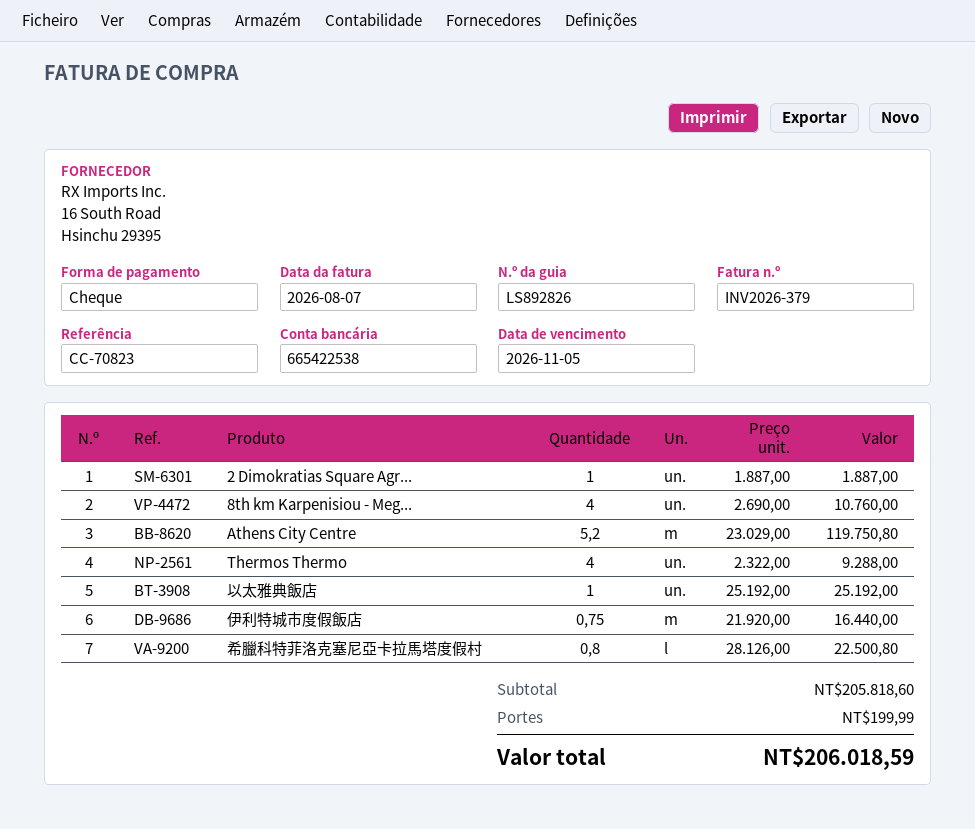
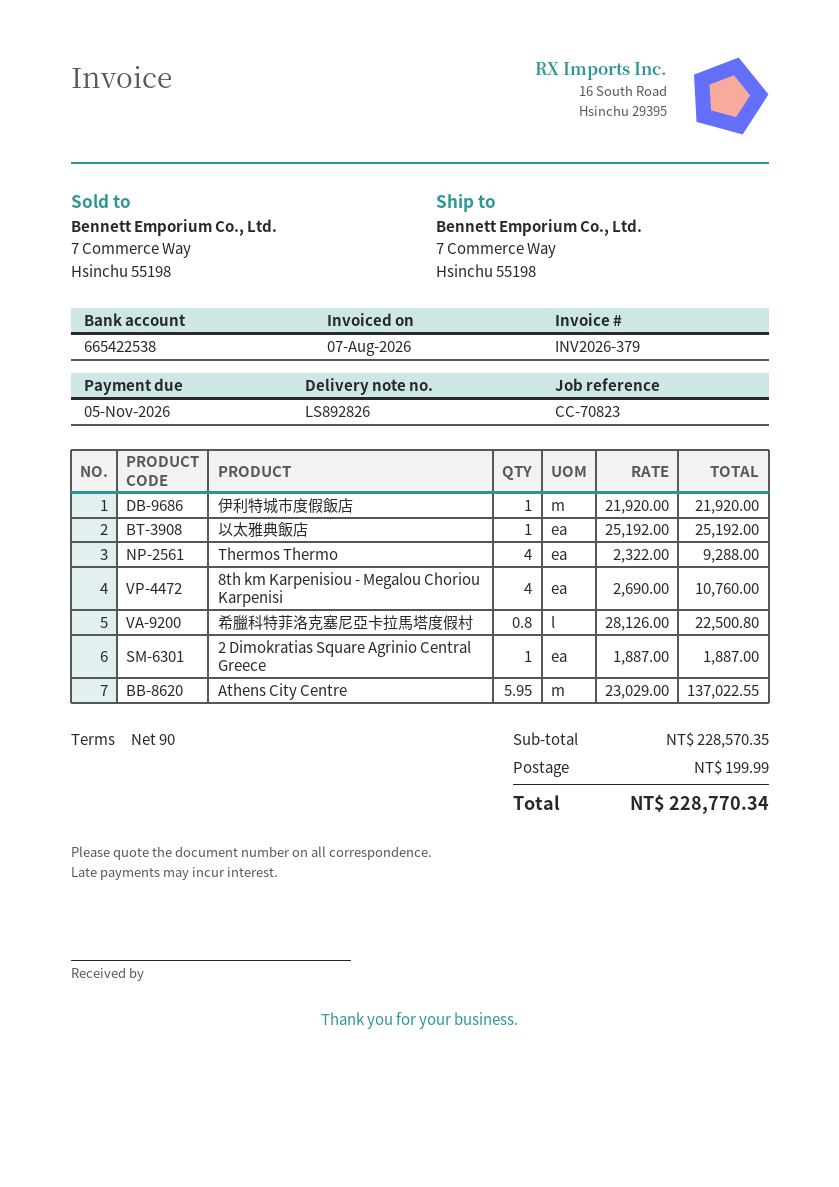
Athens City Centre: 5.2 x 23029.00 = 119750.80 -> 5.95 x 23029.00 = 137022.55
伊利特城市度假飯店: 0.75 x 21920.00 = 16440.00 -> 1 x 21920.00 = 21920.00
subtotal: 205818.60 -> 228570.35
total: 206018.59 -> 228770.34

